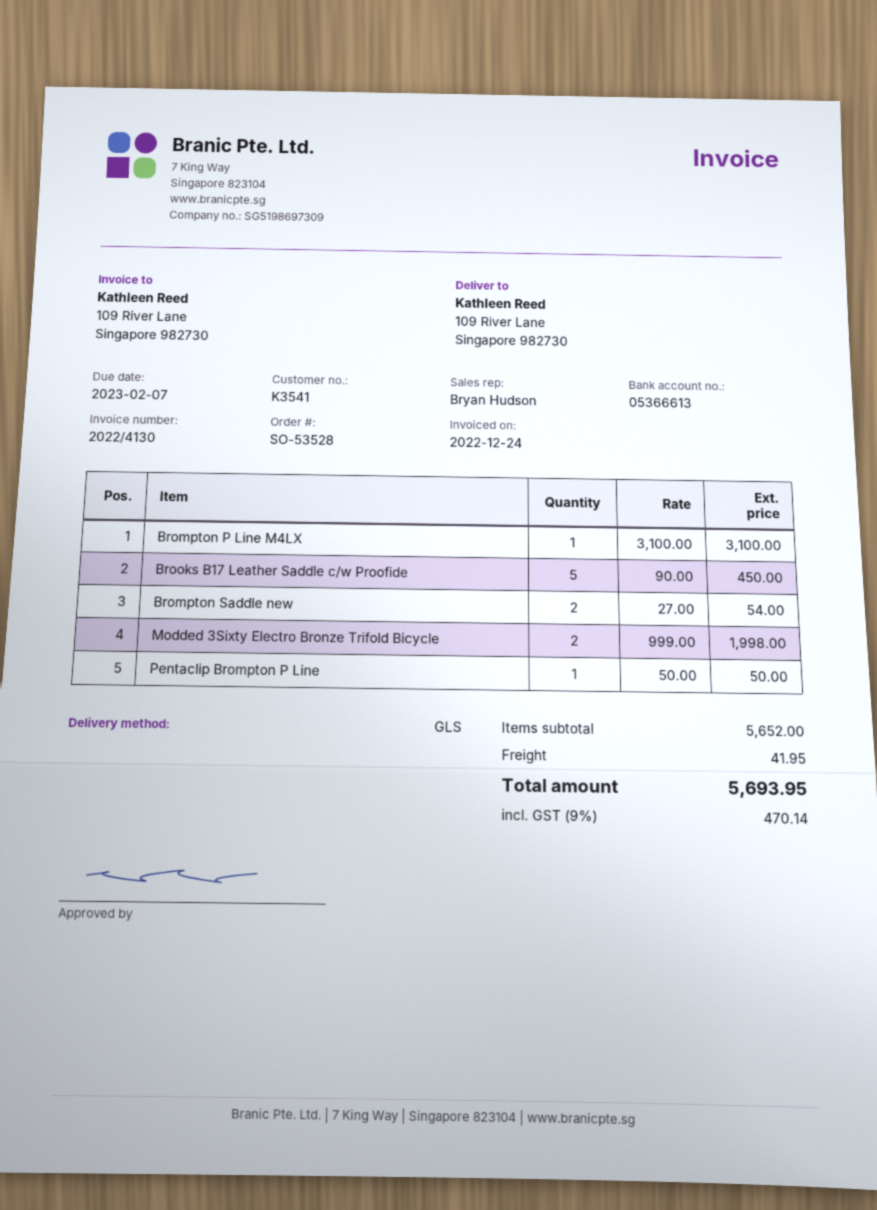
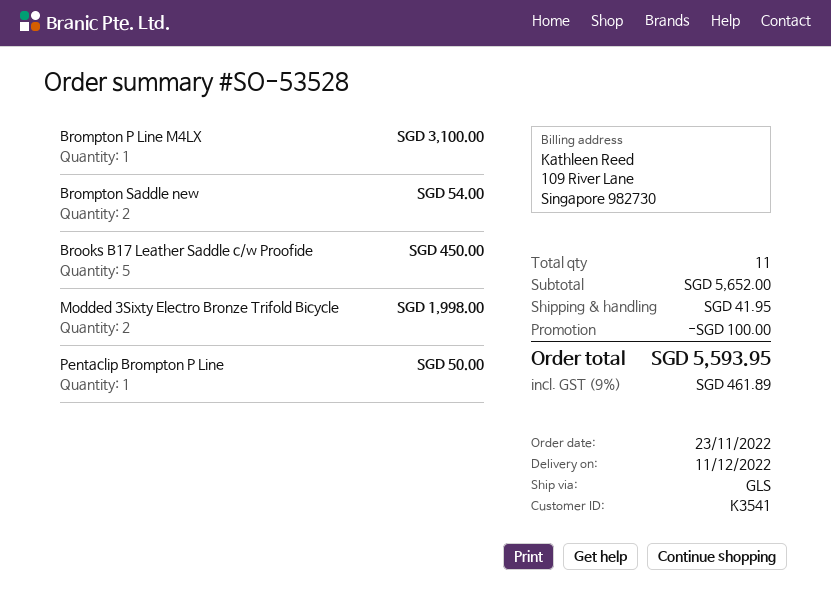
discount: none -> 100.00
tax: 9% = 470.14 -> 9% = 461.89
total: 5693.95 -> 5593.95

